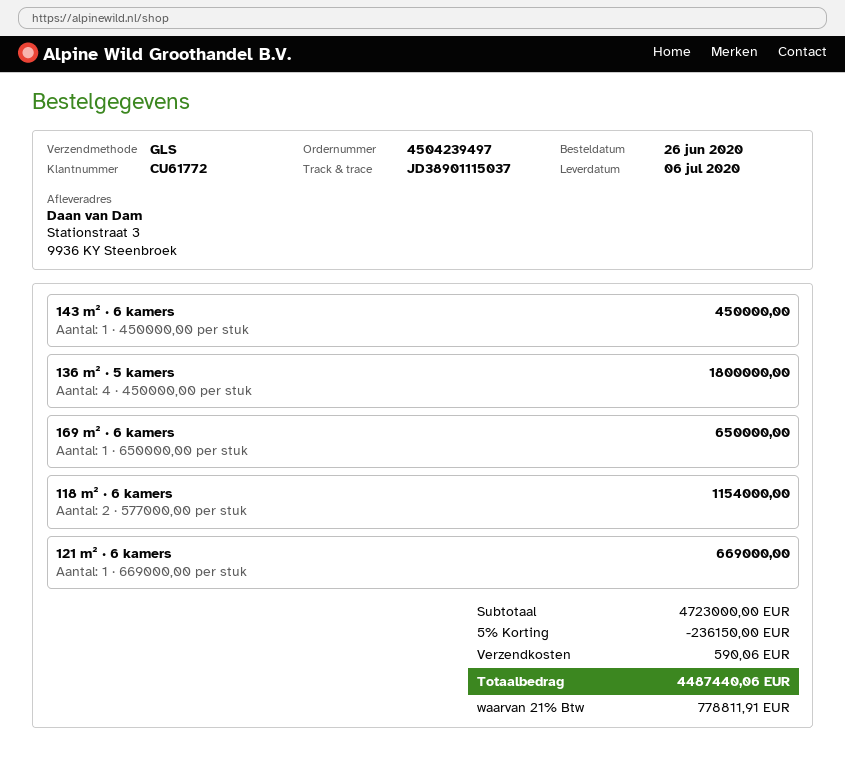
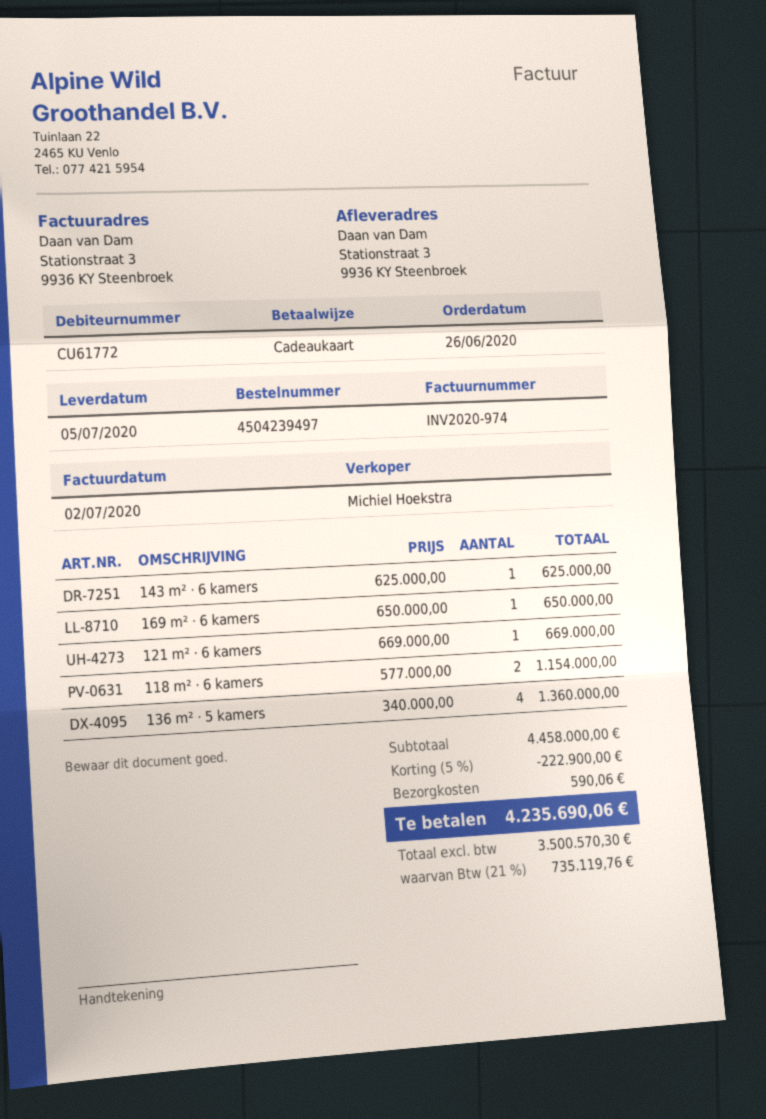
delivery date: 2020-07-06 -> 2020-07-05
143 m² · 6 kamers: 1 x 450000.00 = 450000.00 -> 1 x 625000.00 = 625000.00
136 m² · 5 kamers: 4 x 450000.00 = 1800000.00 -> 4 x 340000.00 = 1360000.00
subtotal: 4723000.00 -> 4458000.00
discount: 5% = 236150.00 -> 5% = 222900.00
tax: 21% = 778811.91 -> 21% = 735119.76
total: 4487440.06 -> 4235690.06

